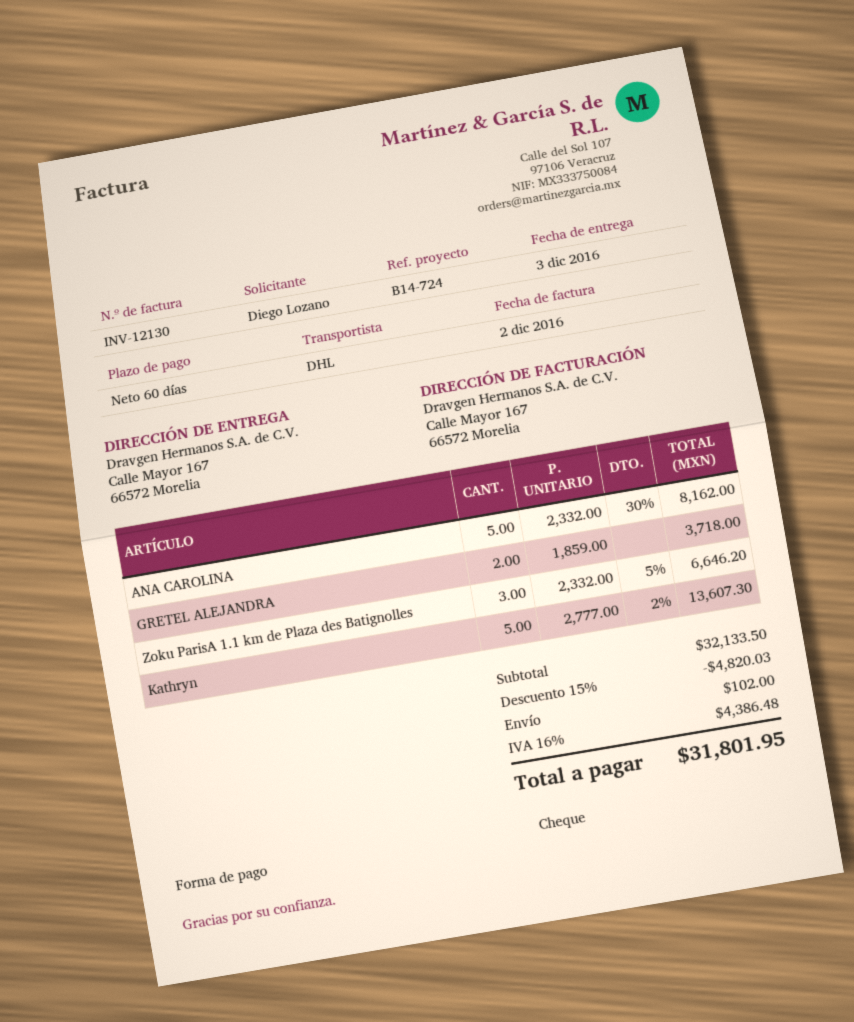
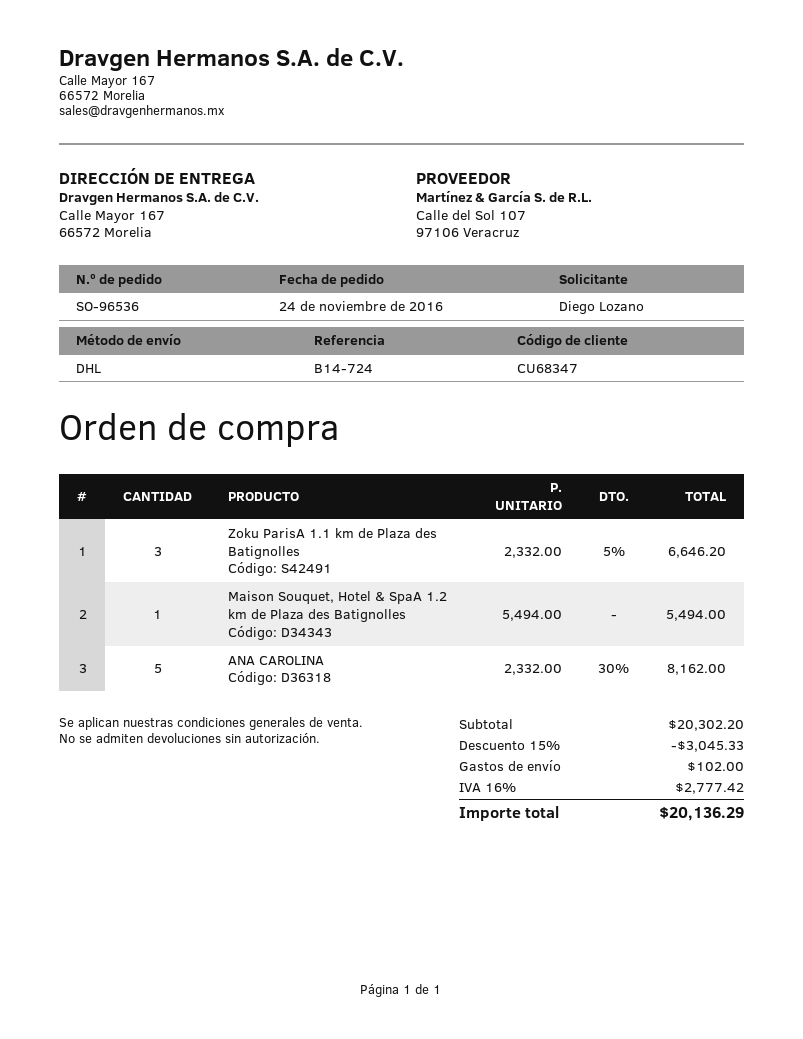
GRETEL ALEJANDRA: 2 x 1859.00 = 3718.00 -> none
Kathryn: 5 x 2777.00 - 2% = 13607.30 -> none
Maison Souquet, Hotel & SpaA 1.2 km de Plaza des Batignolles: none -> 1 x 5494.00 = 5494.00
subtotal: 32133.50 -> 20302.20
discount: 15% = 4820.03 -> 15% = 3045.33
tax: 16% = 4386.48 -> 16% = 2777.42
total: 31801.95 -> 20136.29

